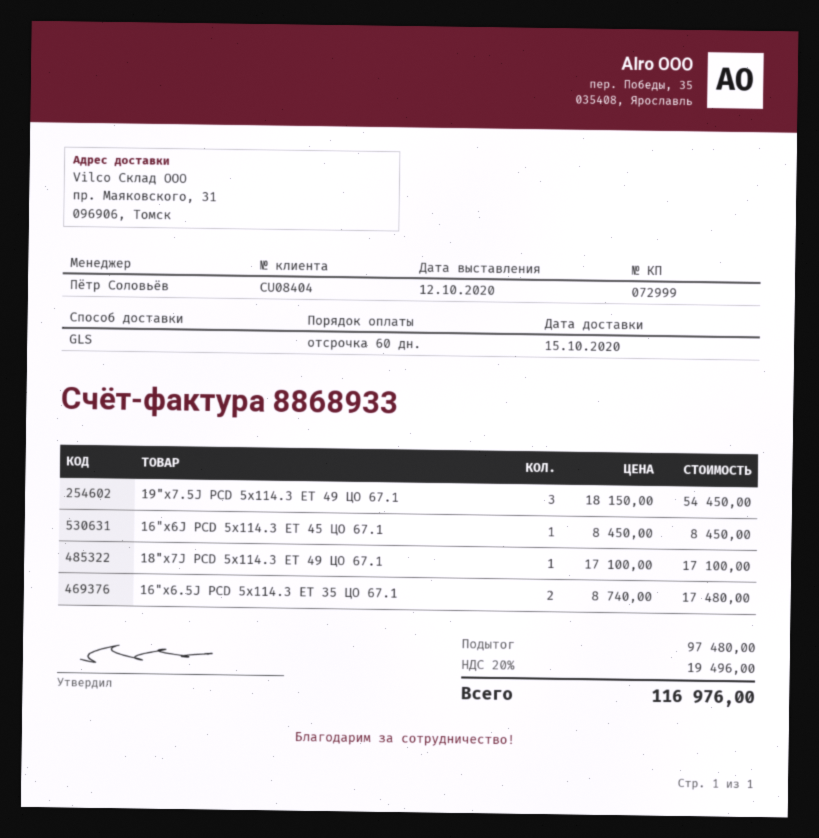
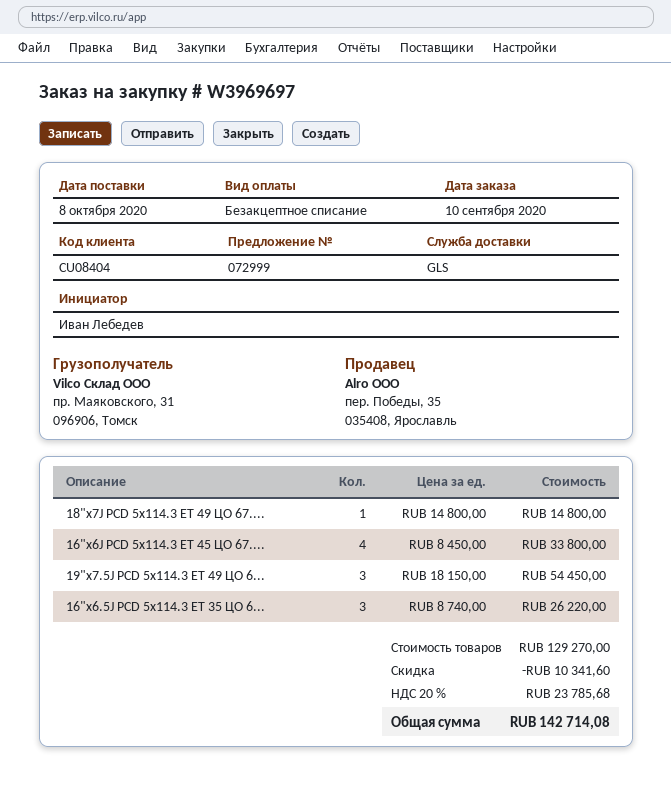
delivery date: 2020-10-15 -> 2020-10-08
16"x6J PCD 5x114.3 ЕТ 45 ЦО 67.1: 1 x 8450.00 = 8450.00 -> 4 x 8450.00 = 33800.00
18"x7J PCD 5x114.3 ЕТ 49 ЦО 67.1: 1 x 17100.00 = 17100.00 -> 1 x 14800.00 = 14800.00
16"x6.5J PCD 5x114.3 ЕТ 35 ЦО 67.1: 2 x 8740.00 = 17480.00 -> 3 x 8740.00 = 26220.00
subtotal: 97480.00 -> 129270.00
discount: none -> 10341.60
tax: 20% = 19496.00 -> 20% = 23785.68
total: 116976.00 -> 142714.08

